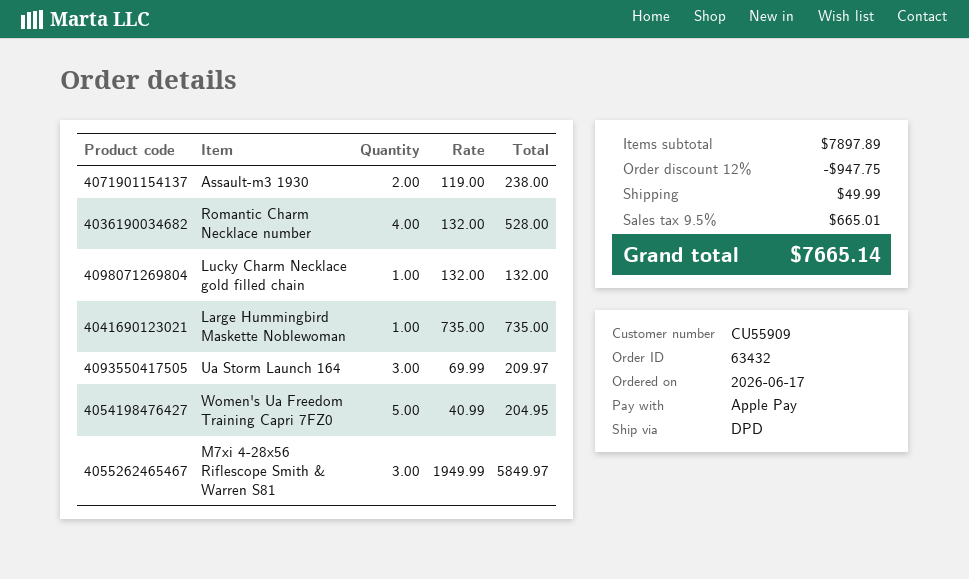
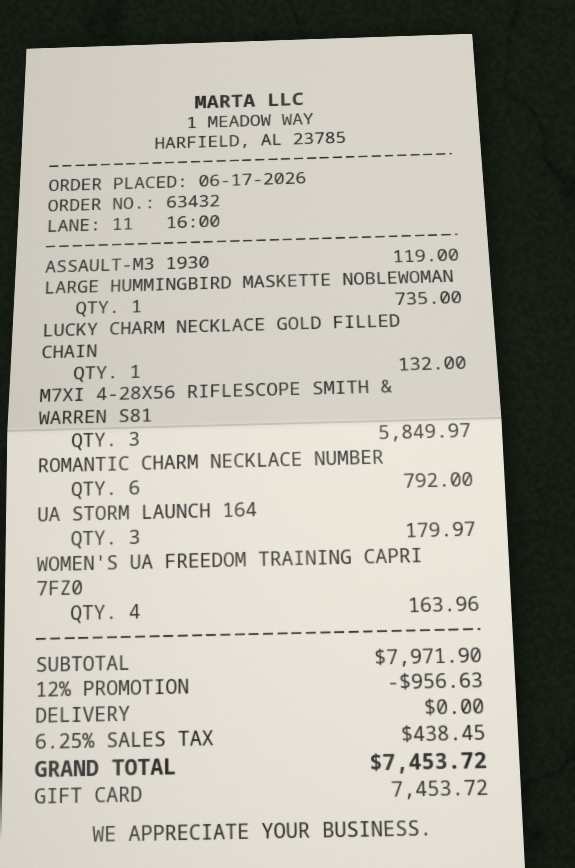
payment method: Apple Pay -> gift card
Assault-m3 1930: 2 for 238.00 -> 1 for 119.00
Romantic Charm Necklace number: 4 for 528.00 -> 6 for 792.00
Ua Storm Launch 164: 3 for 209.97 -> 3 for 179.97
Women's Ua Freedom Training Capri 7FZ0: 5 for 204.95 -> 4 for 163.96
subtotal: 7897.89 -> 7971.90
discount: 12% = 947.75 -> 12% = 956.63
shipping: 49.99 -> 0.00
tax: 9.5% = 665.01 -> 6.25% = 438.45
total: 7665.14 -> 7453.72

